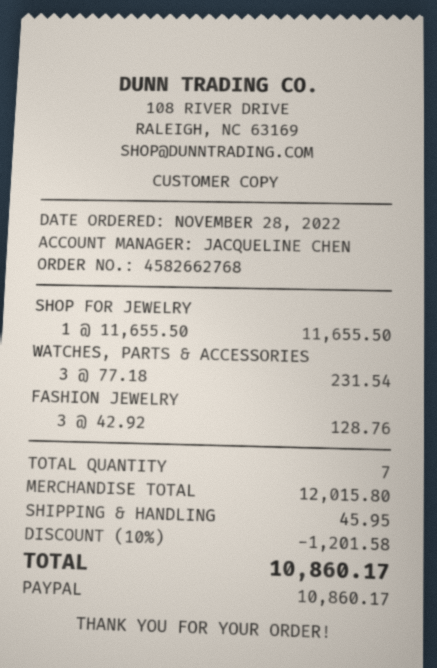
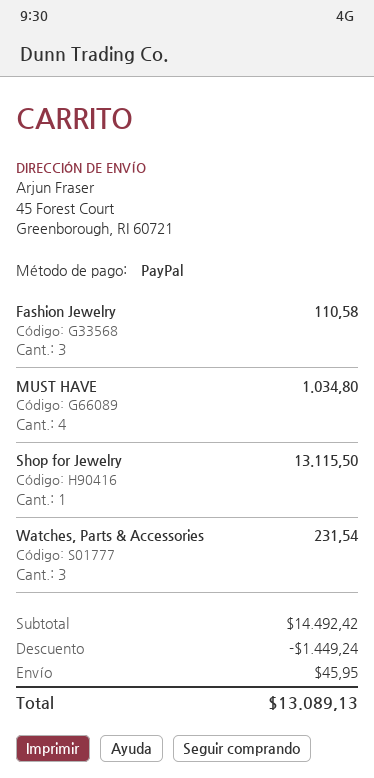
SHOP FOR JEWELRY: 1 for 11655.50 -> 1 for 13115.50
FASHION JEWELRY: 3 for 128.76 -> 3 for 110.58
MUST HAVE: none -> 4 for 1034.80
subtotal: 12015.80 -> 14492.42
discount: 1201.58 -> 1449.24
total: 10860.17 -> 13089.13

